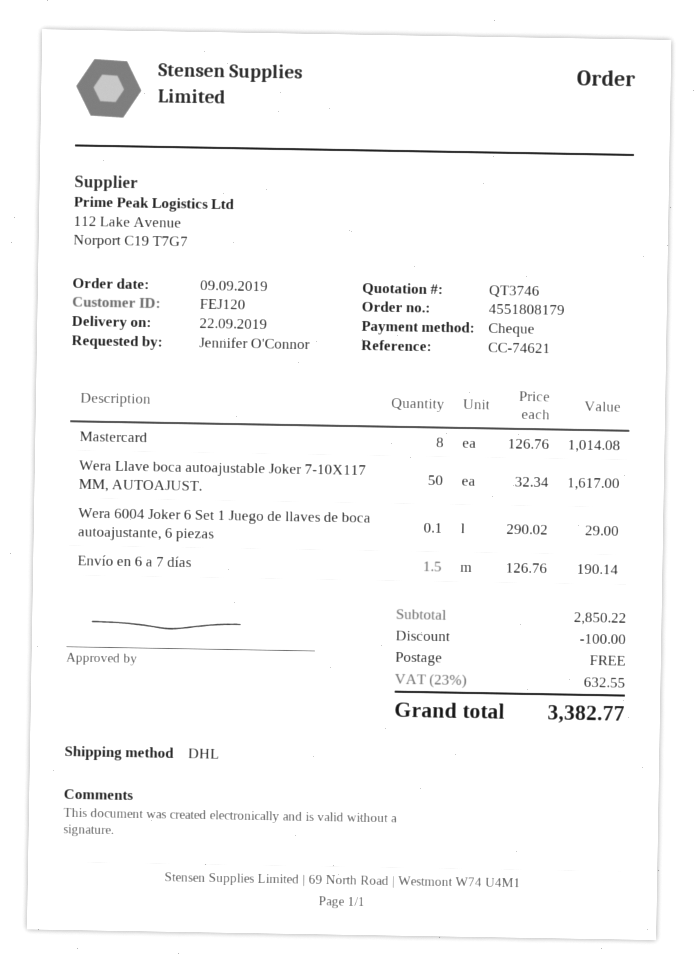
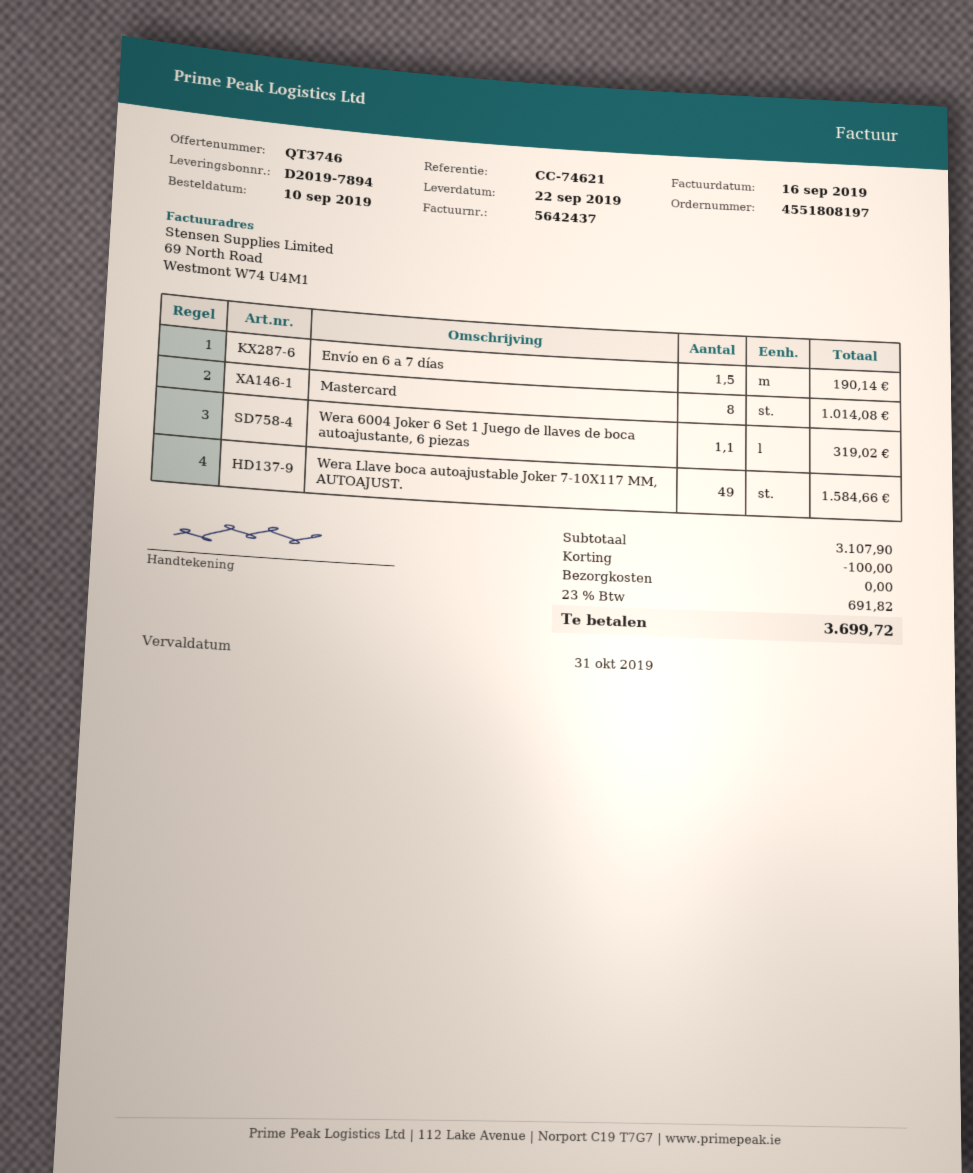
order number: 4551808179 -> 4551808197
order date: 2019-09-09 -> 2019-09-10
Wera Llave boca autoajustable Joker 7-10X117 MM, AUTOAJUST.: 50 for 1617.00 -> 49 for 1584.66
Wera 6004 Joker 6 Set 1 Juego de llaves de boca autoajustante, 6 piezas: 0.1 for 29.00 -> 1.1 for 319.02
subtotal: 2850.22 -> 3107.90
tax: 23% = 632.55 -> 23% = 691.82
total: 3382.77 -> 3699.72

